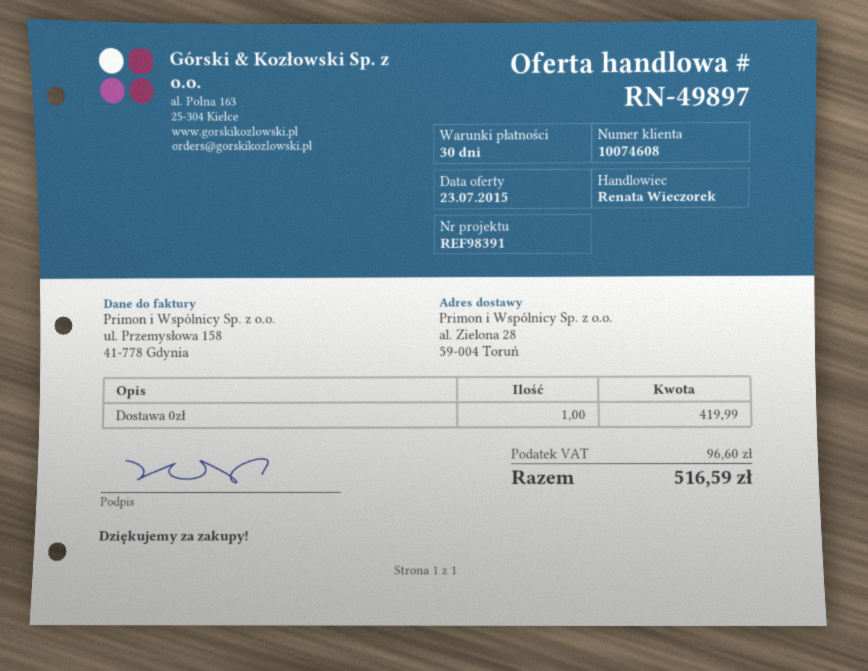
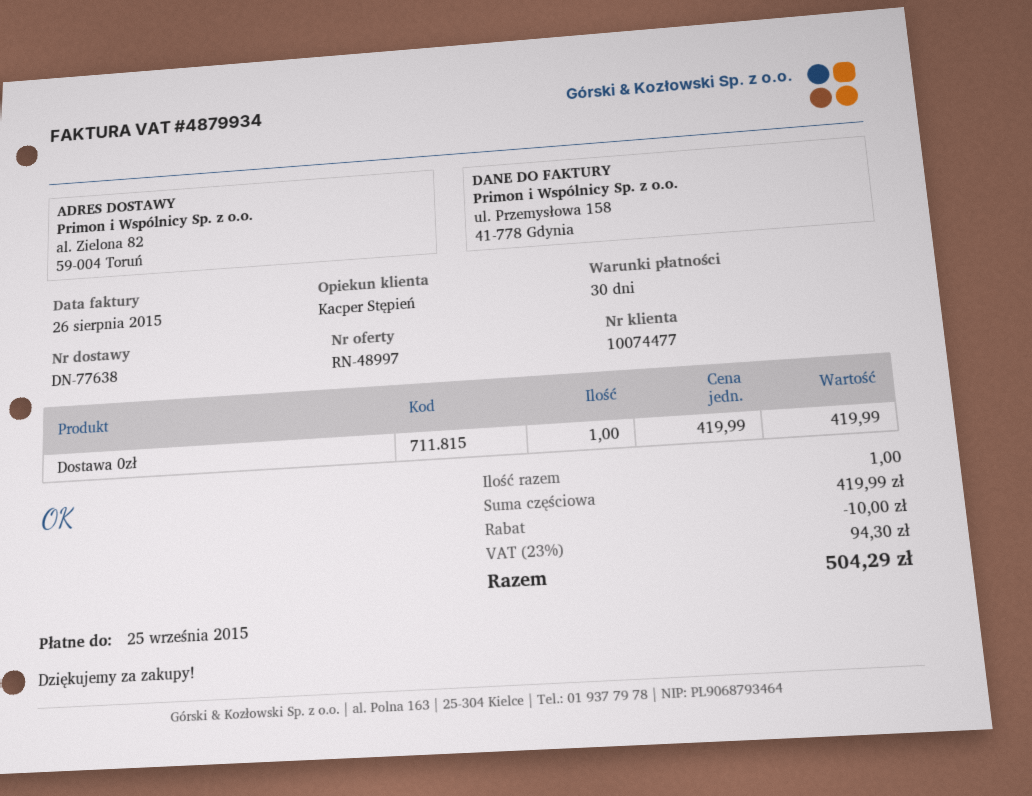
quote number: RN-49897 -> RN-48997
customer number: 10074608 -> 10074477
sales rep: Renata Wieczorek -> Kacper Stępień
ship to: al. Zielona 28, 59-004 Toruń -> al. Zielona 82, 59-004 Toruń
discount: none -> 10.00
tax: 96.60 -> 94.30
total: 516.59 -> 504.29

